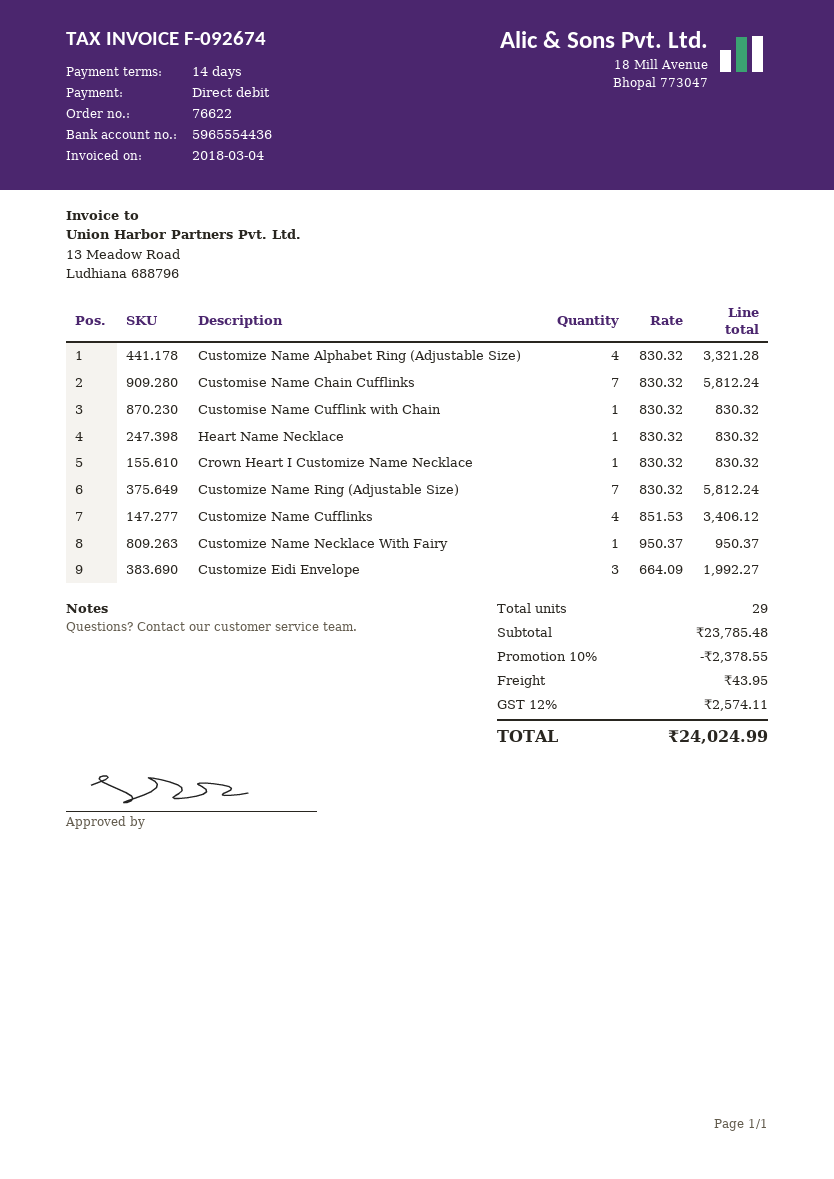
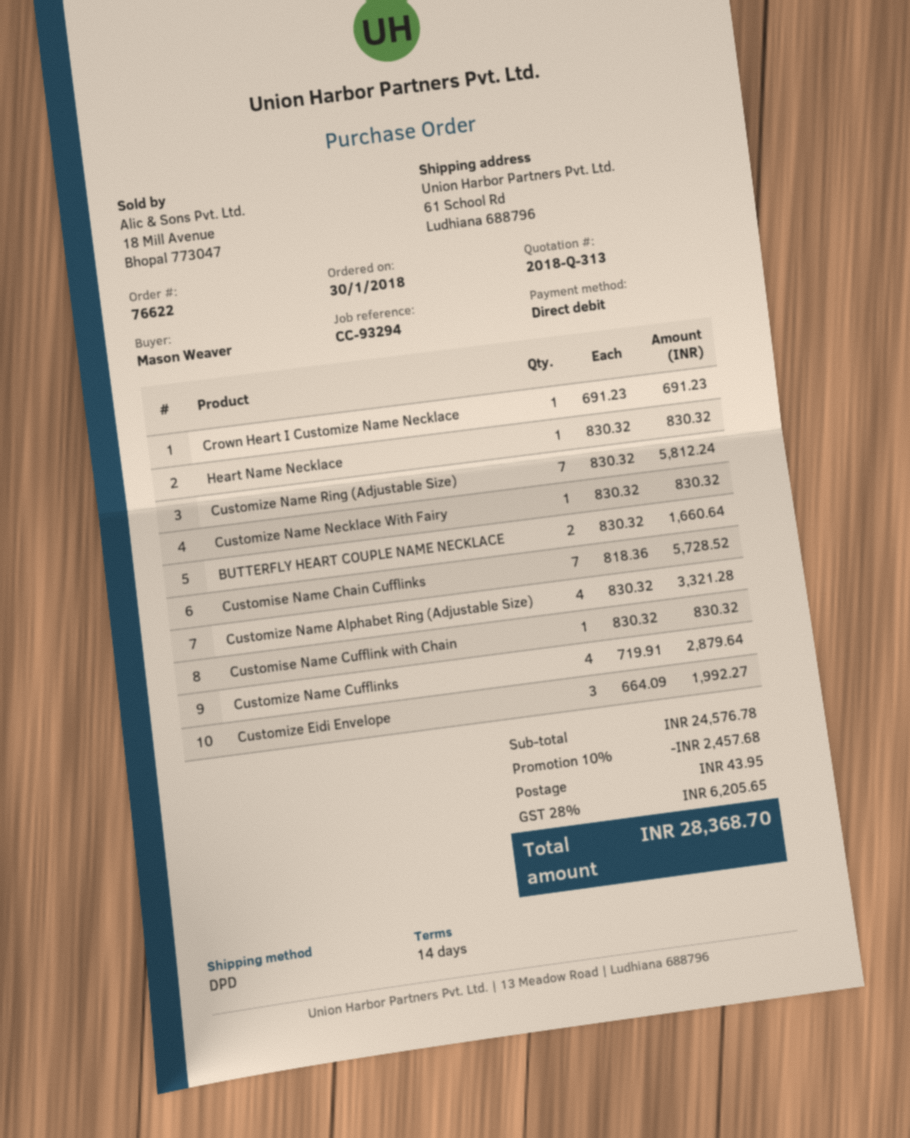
Customise Name Chain Cufflinks: 7 x 830.32 = 5812.24 -> 7 x 818.36 = 5728.52
Crown Heart I Customize Name Necklace: 1 x 830.32 = 830.32 -> 1 x 691.23 = 691.23
Customize Name Cufflinks: 4 x 851.53 = 3406.12 -> 4 x 719.91 = 2879.64
Customize Name Necklace With Fairy: 1 x 950.37 = 950.37 -> 1 x 830.32 = 830.32
BUTTERFLY HEART COUPLE NAME NECKLACE: none -> 2 x 830.32 = 1660.64
subtotal: 23785.48 -> 24576.78
discount: 10% = 2378.55 -> 10% = 2457.68
tax: 12% = 2574.11 -> 28% = 6205.65
total: 24024.99 -> 28368.70

